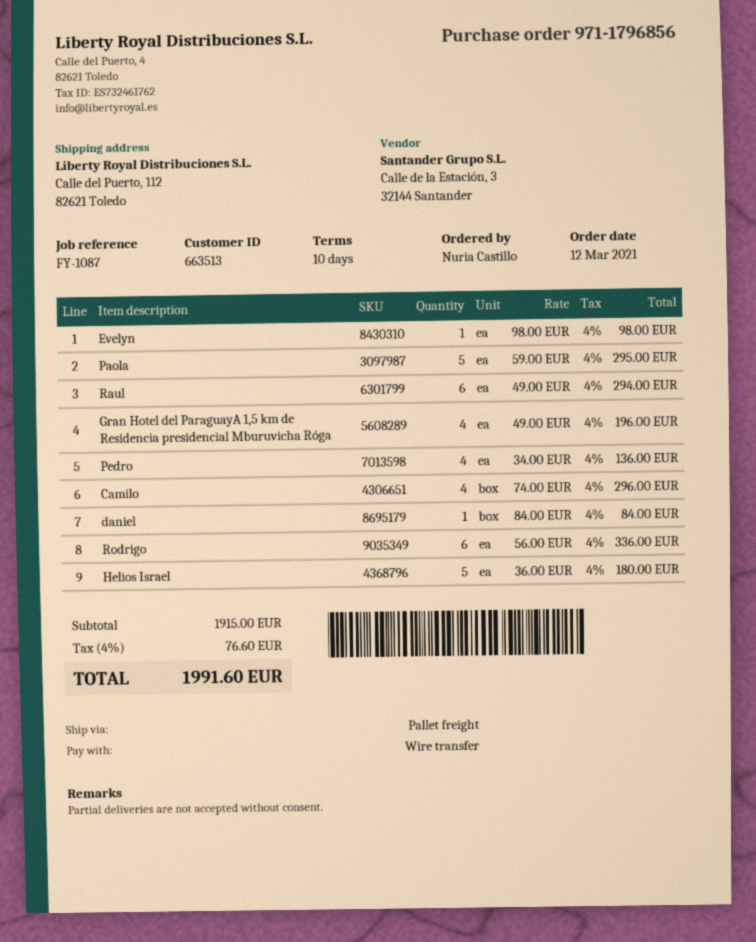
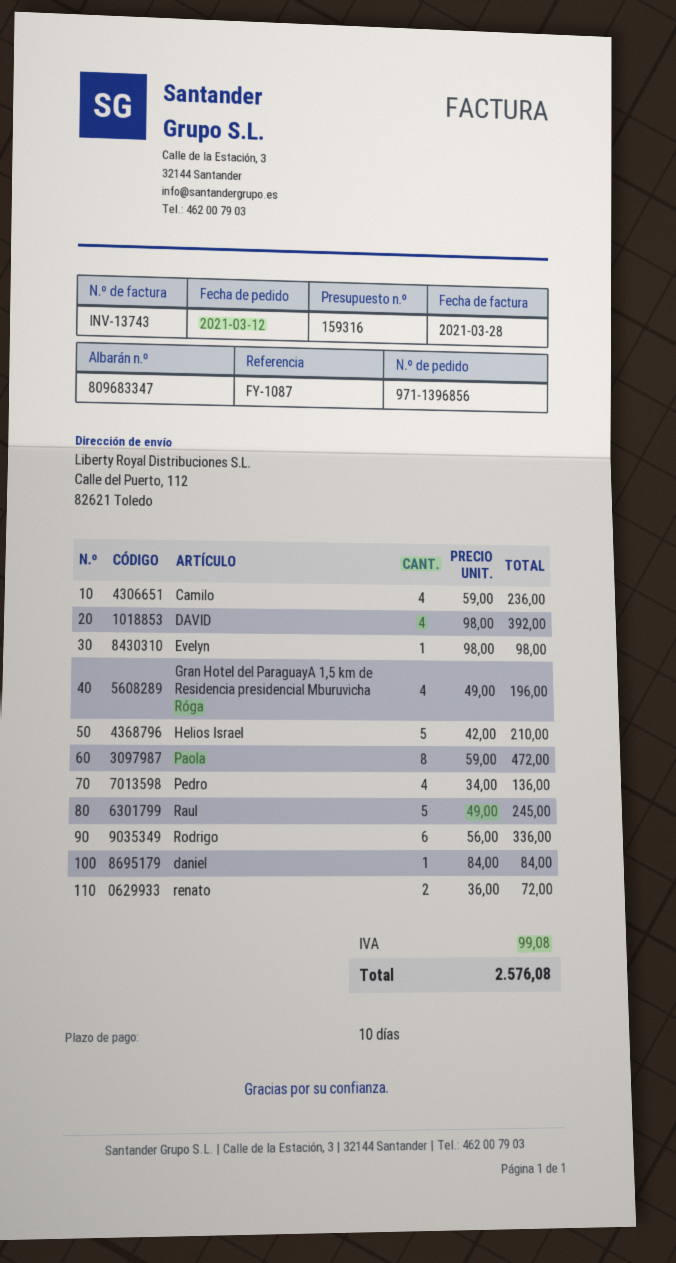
order number: 971-1796856 -> 971-1396856
Paola: 5 x 59.00 = 295.00 -> 8 x 59.00 = 472.00
Raul: 6 x 49.00 = 294.00 -> 5 x 49.00 = 245.00
Camilo: 4 x 74.00 = 296.00 -> 4 x 59.00 = 236.00
Helios Israel: 5 x 36.00 = 180.00 -> 5 x 42.00 = 210.00
DAVID: none -> 4 x 98.00 = 392.00
renato: none -> 2 x 36.00 = 72.00
tax: 76.60 -> 99.08
total: 1991.60 -> 2576.08

